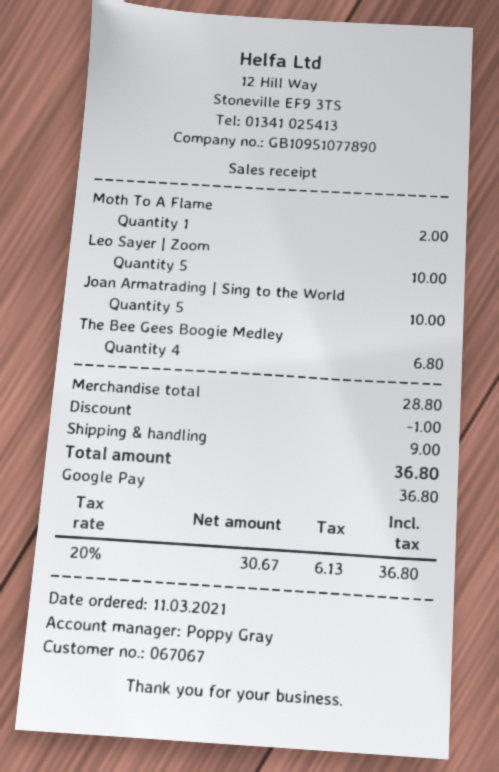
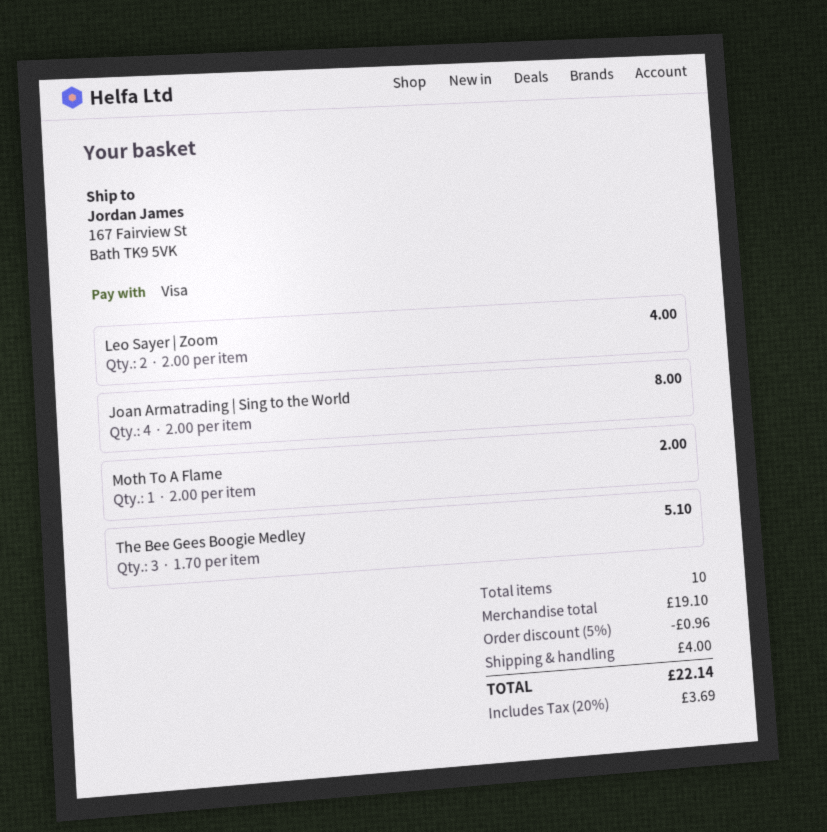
payment method: Google Pay -> Visa
Leo Sayer | Zoom: 5 for 10.00 -> 2 for 4.00
Joan Armatrading | Sing to the World: 5 for 10.00 -> 4 for 8.00
The Bee Gees Boogie Medley: 4 for 6.80 -> 3 for 5.10
subtotal: 28.80 -> 19.10
discount: 1.00 -> 0.96
shipping: 9.00 -> 4.00
tax: 20% = 6.13 -> 20% = 3.69
total: 36.80 -> 22.14

